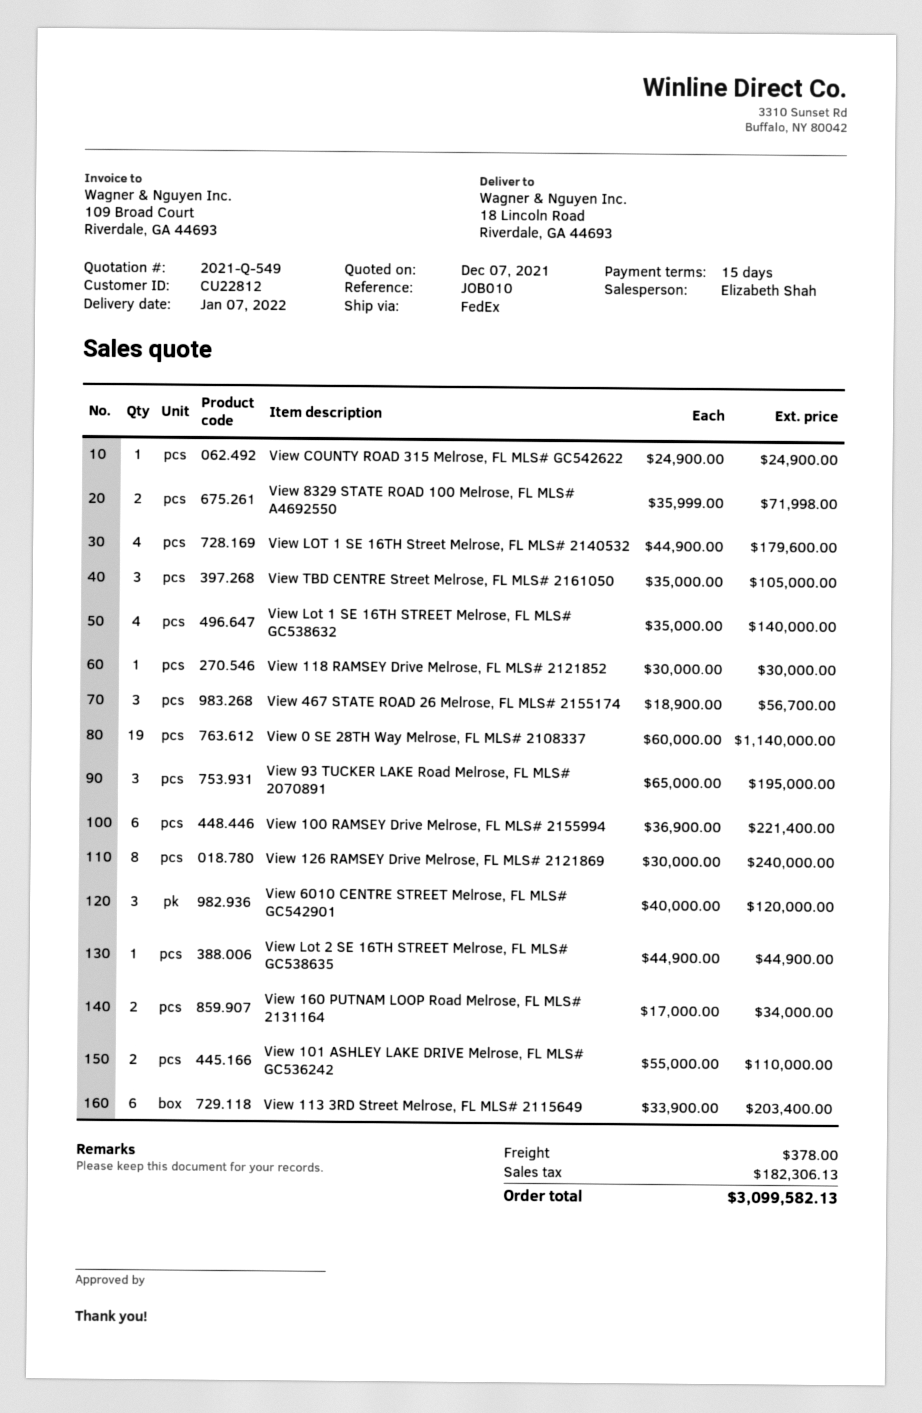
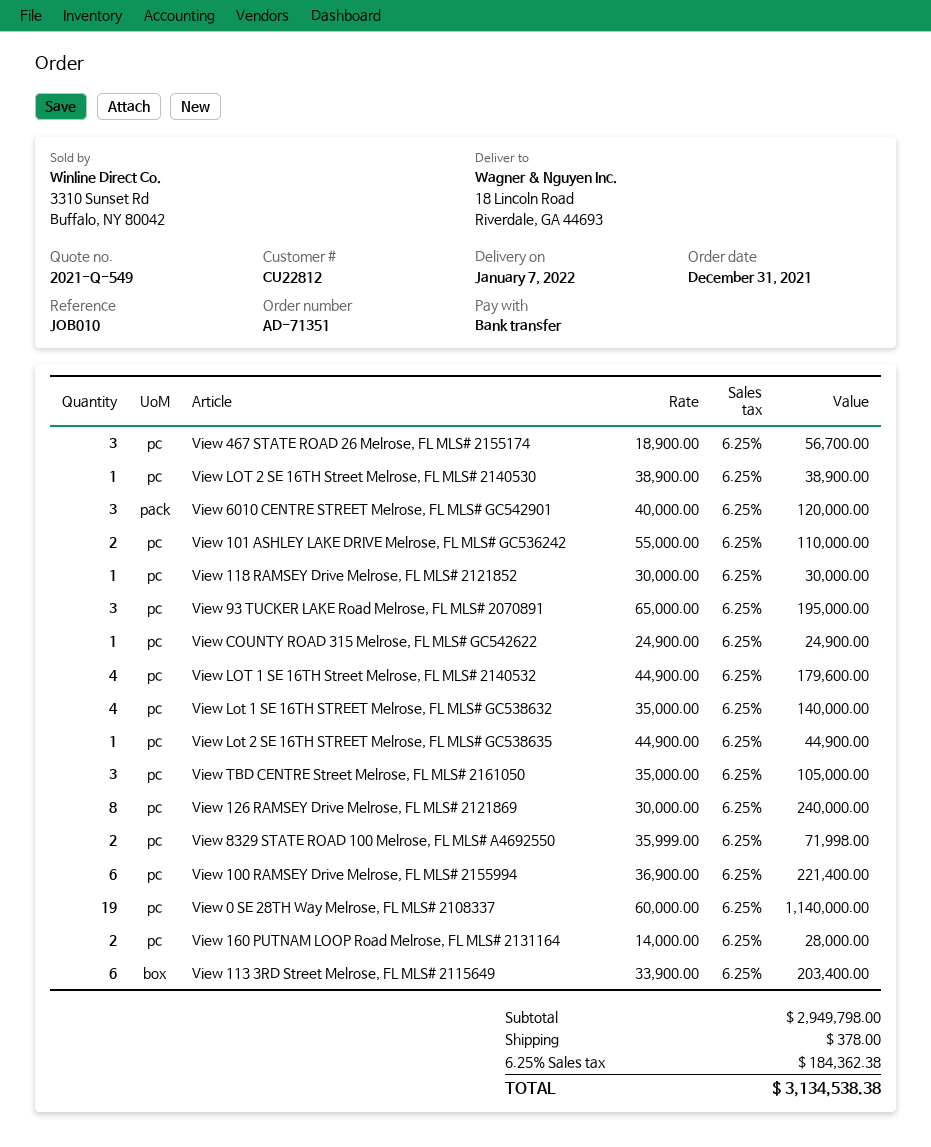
View 160 PUTNAM LOOP Road Melrose, FL MLS# 2131164: 2 x 17000.00 = 34000.00 -> 2 x 14000.00 = 28000.00
View LOT 2 SE 16TH Street Melrose, FL MLS# 2140530: none -> 1 x 38900.00 = 38900.00
tax: 182306.13 -> 184362.38
total: 3099582.13 -> 3134538.38

